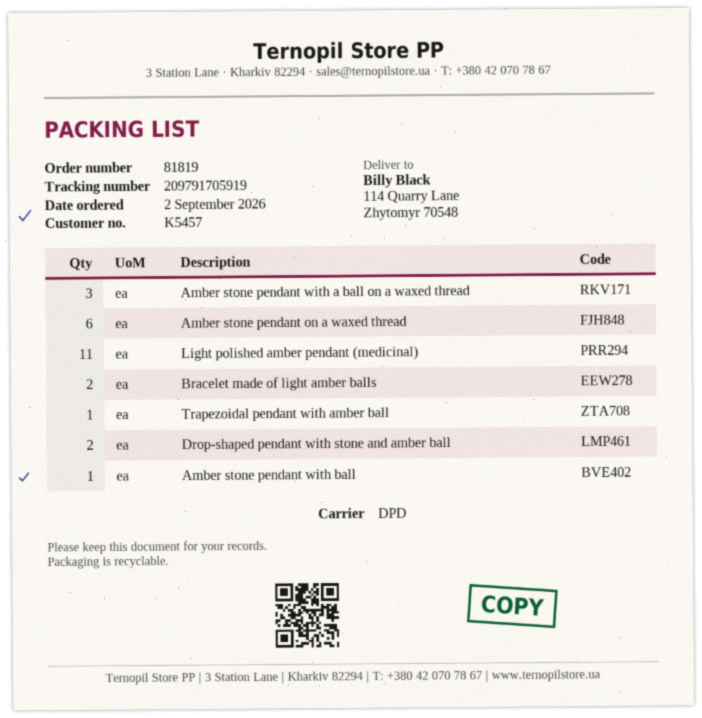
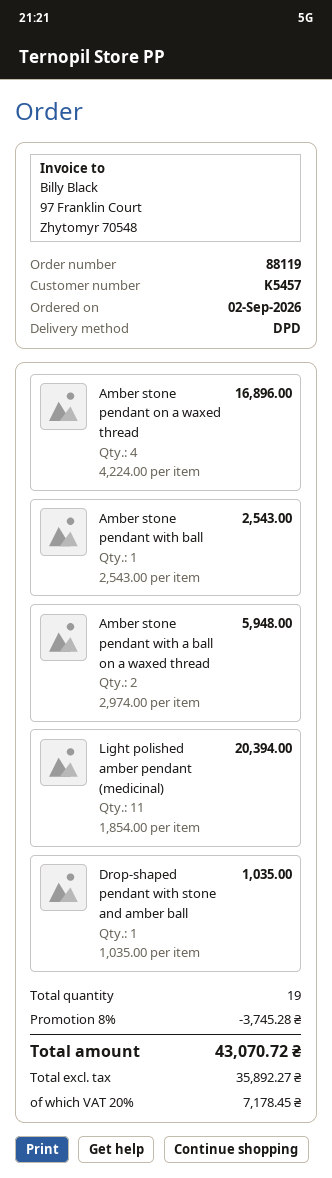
order number: 81819 -> 88119
Amber stone pendant with a ball on a waxed thread: 3 -> 2
Amber stone pendant on a waxed thread: 6 -> 4
Bracelet made of light amber balls: 2 -> none
Trapezoidal pendant with amber ball: 1 -> none
Drop-shaped pendant with stone and amber ball: 2 -> 1

